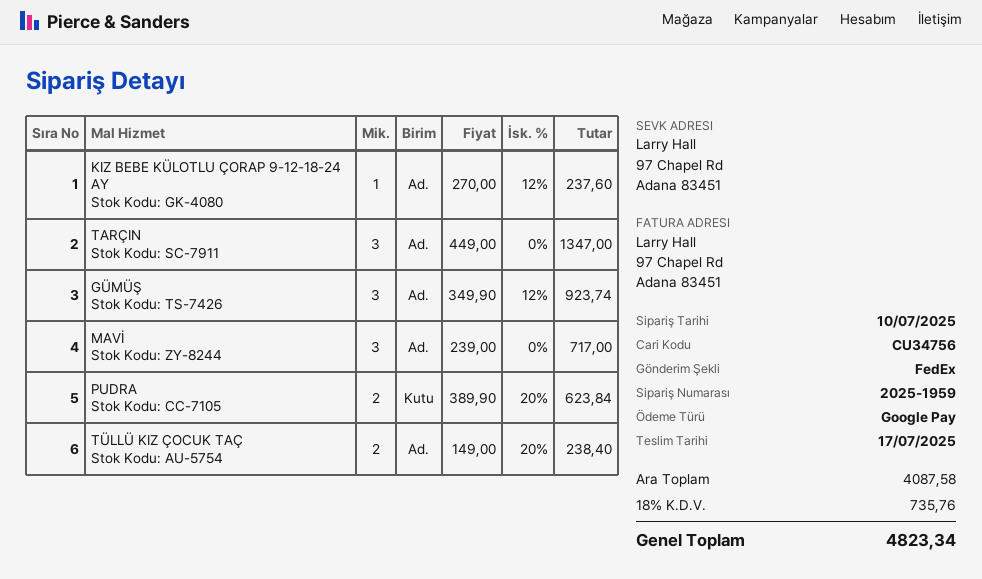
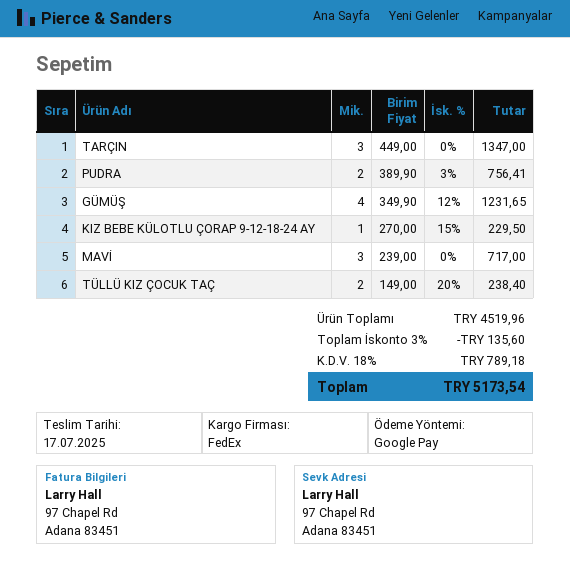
KIZ BEBE KÜLOTLU ÇORAP 9-12-18-24 AY: 1 x 270.00 - 12% = 237.60 -> 1 x 270.00 - 15% = 229.50
GÜMÜŞ: 3 x 349.90 - 12% = 923.74 -> 4 x 349.90 - 12% = 1231.65
PUDRA: 2 x 389.90 - 20% = 623.84 -> 2 x 389.90 - 3% = 756.41
subtotal: 4087.58 -> 4519.96
discount: none -> 3% = 135.60
tax: 18% = 735.76 -> 18% = 789.18
total: 4823.34 -> 5173.54

